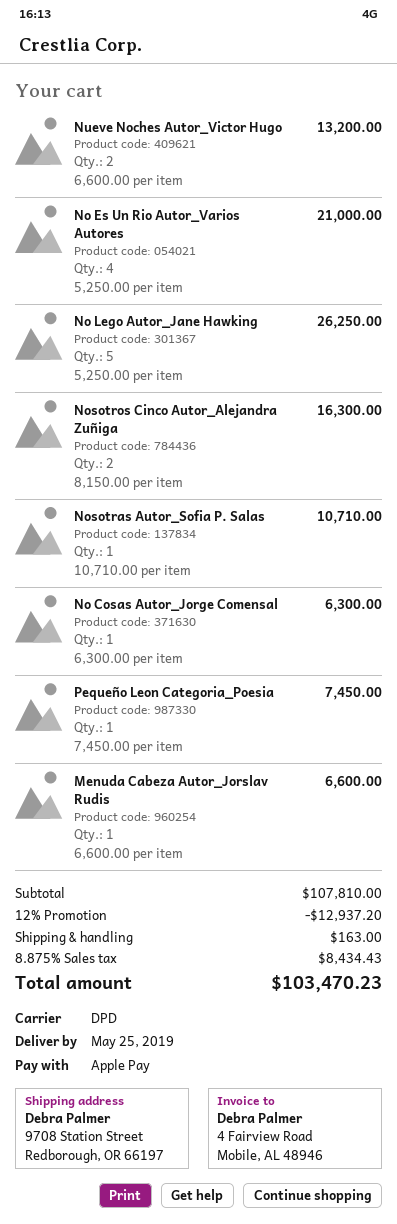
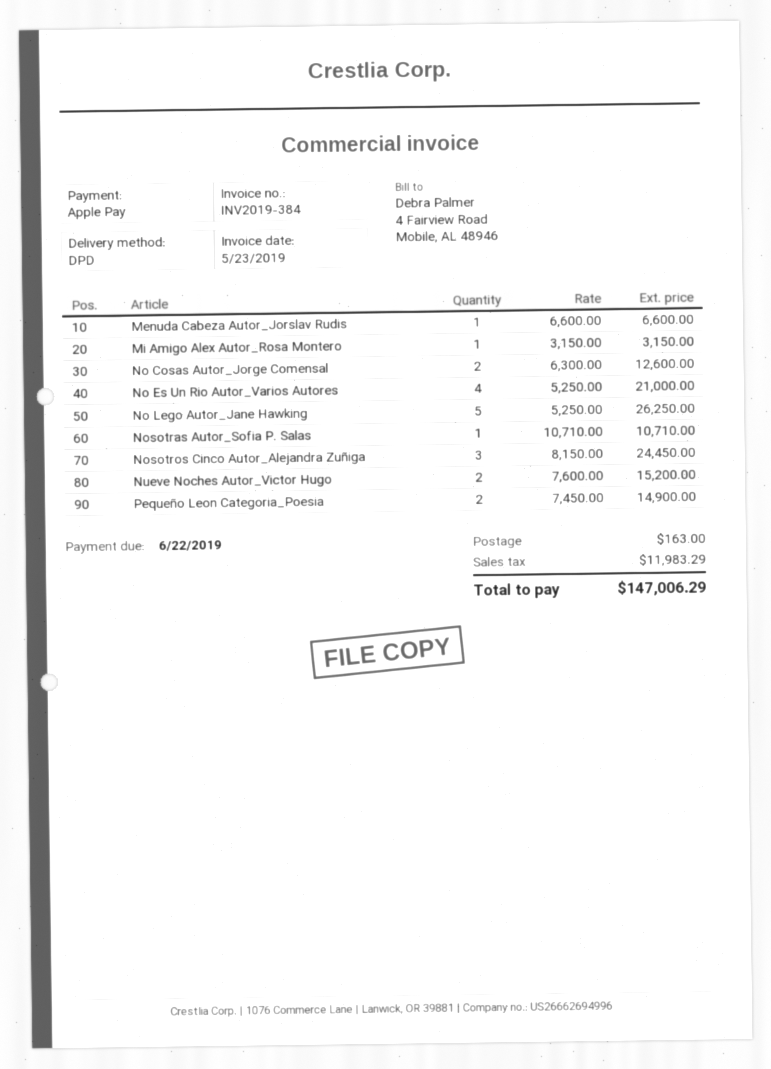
Nueve Noches Autor_Victor Hugo: 2 x 6600.00 = 13200.00 -> 2 x 7600.00 = 15200.00
Nosotros Cinco Autor_Alejandra Zuñiga: 2 x 8150.00 = 16300.00 -> 3 x 8150.00 = 24450.00
No Cosas Autor_Jorge Comensal: 1 x 6300.00 = 6300.00 -> 2 x 6300.00 = 12600.00
Pequeño Leon Categoria_Poesia: 1 x 7450.00 = 7450.00 -> 2 x 7450.00 = 14900.00
Mi Amigo Alex Autor_Rosa Montero: none -> 1 x 3150.00 = 3150.00
discount: 12% = 12937.20 -> none
tax: 8434.43 -> 11983.29
total: 103470.23 -> 147006.29

